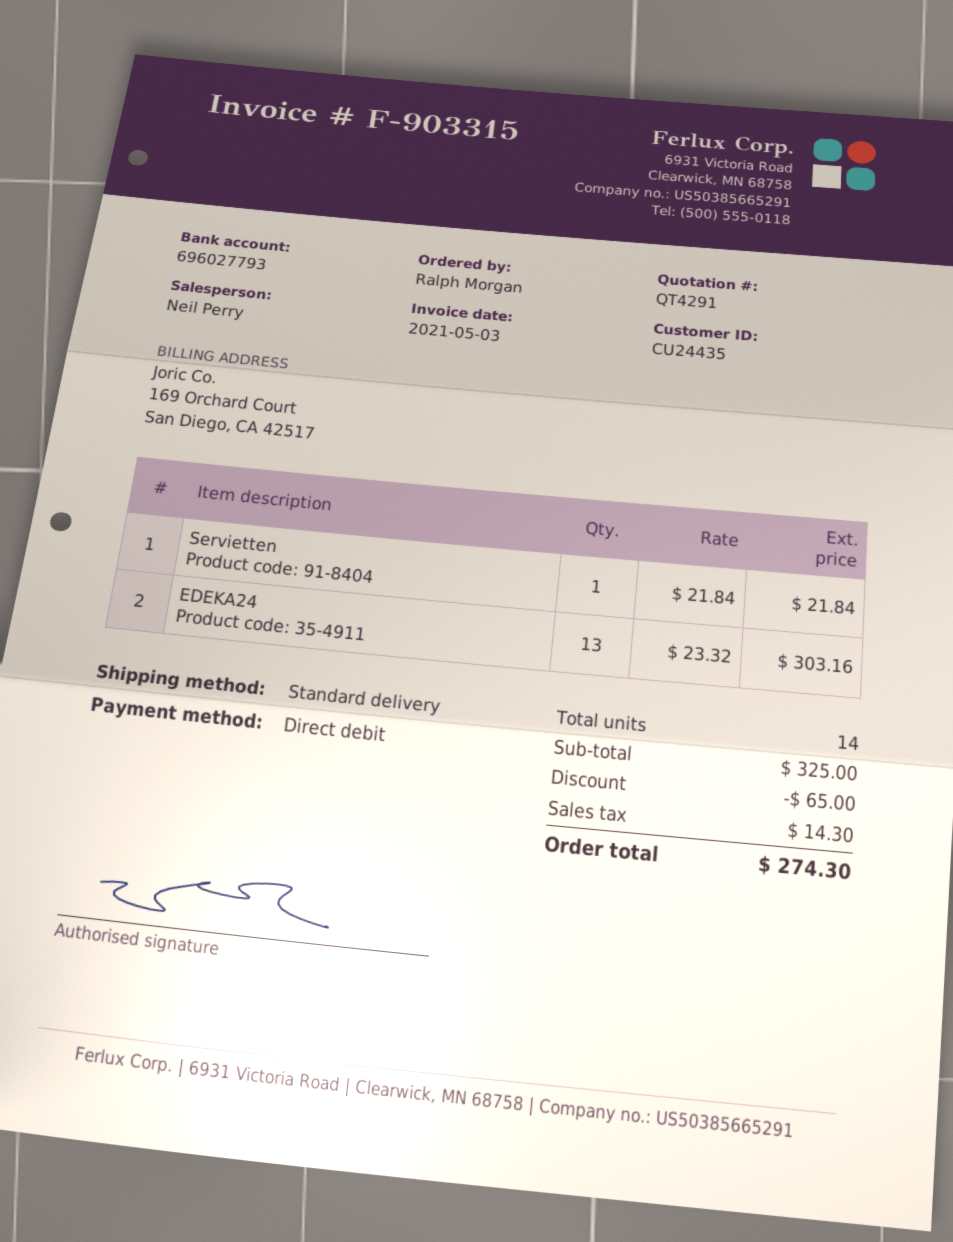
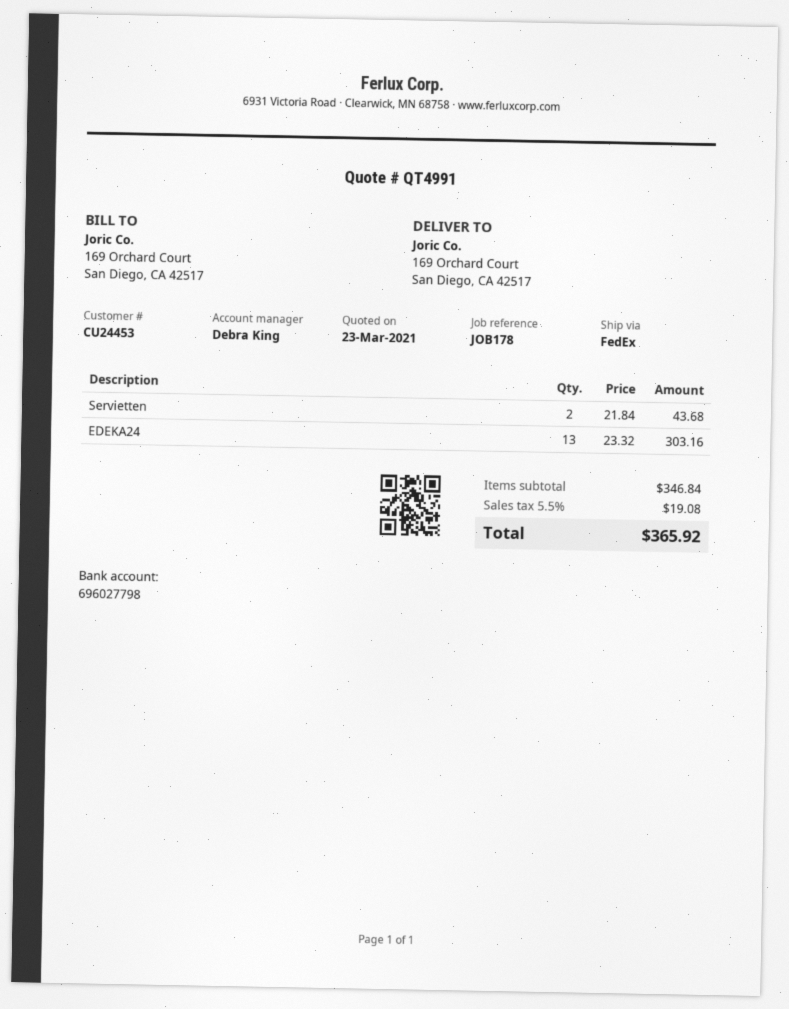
quote number: QT4291 -> QT4991
customer number: CU24435 -> CU24453
sales rep: Neil Perry -> Debra King
bank account: 696027793 -> 696027798
shipping method: standard -> FedEx
Servietten: 1 x 21.84 = 21.84 -> 2 x 21.84 = 43.68
subtotal: 325.00 -> 346.84
discount: 65.00 -> none
tax: 14.30 -> 19.08
total: 274.30 -> 365.92

